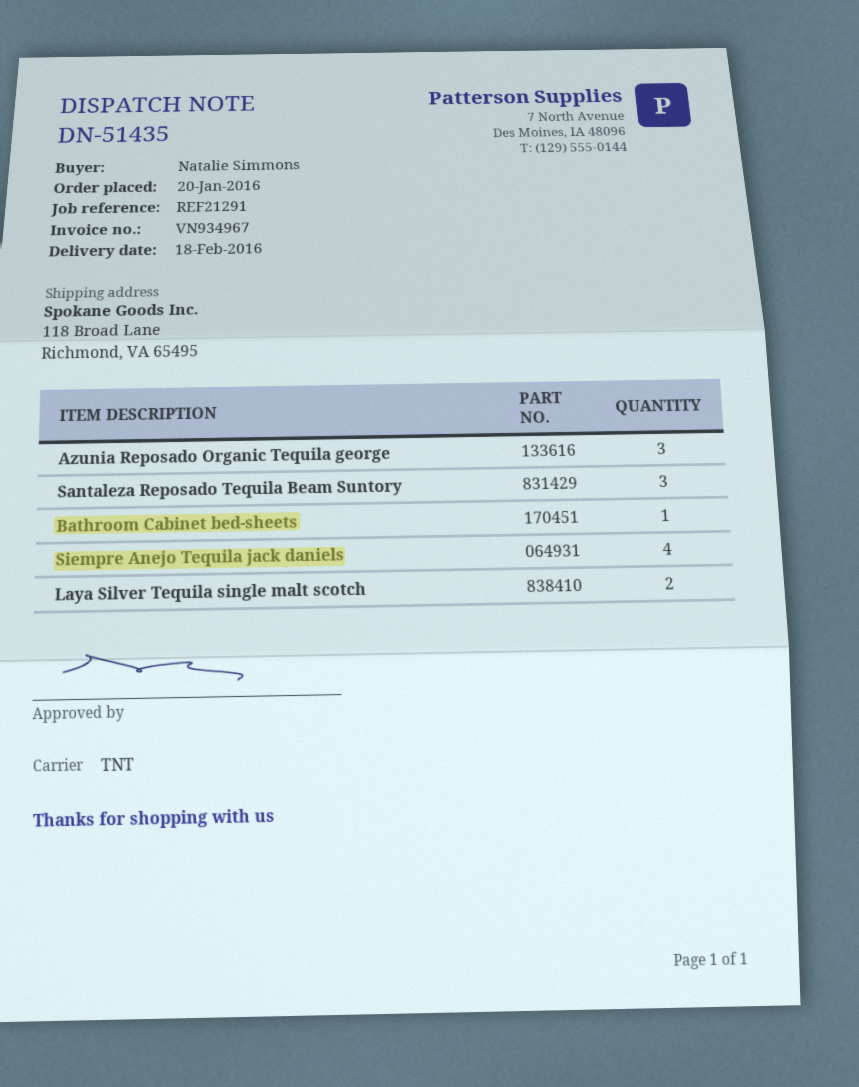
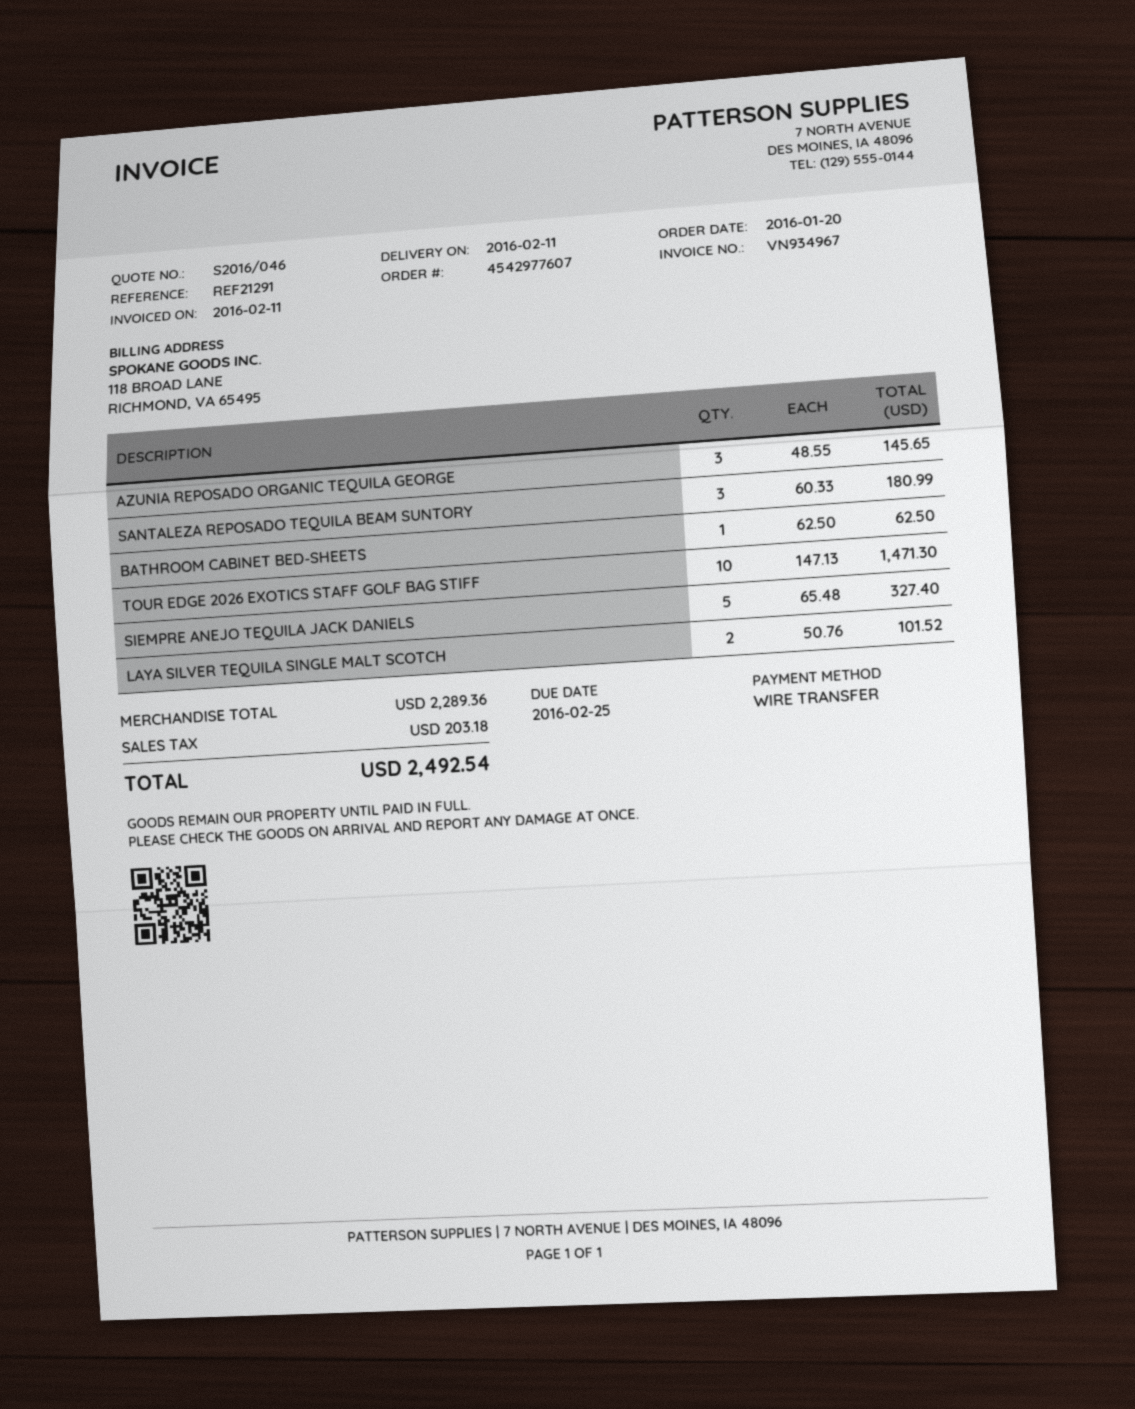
delivery date: 2016-02-18 -> 2016-02-11
Siempre Anejo Tequila jack daniels: 4 -> 5
TOUR EDGE 2026 EXOTICS STAFF GOLF BAG STIFF: none -> 10

